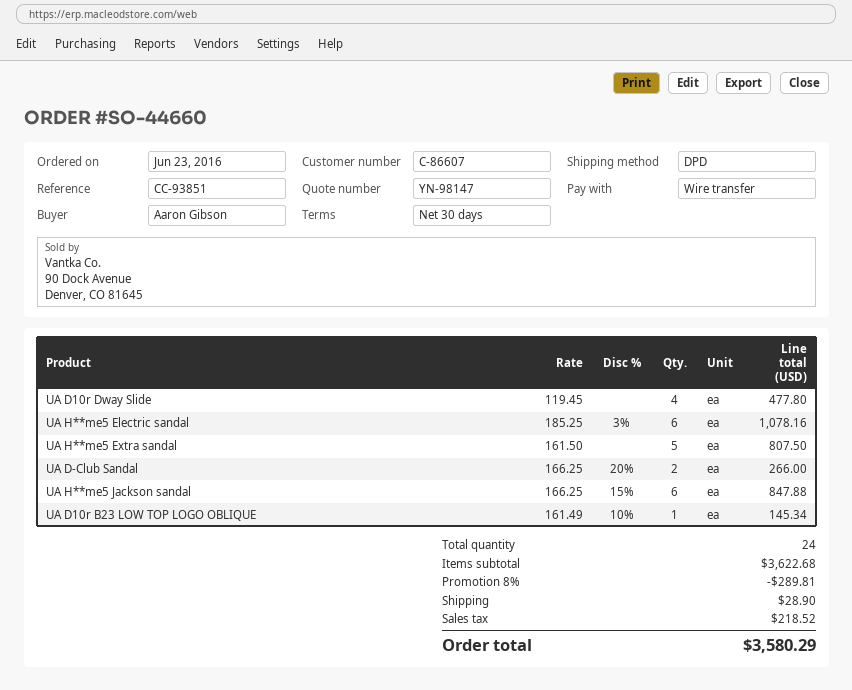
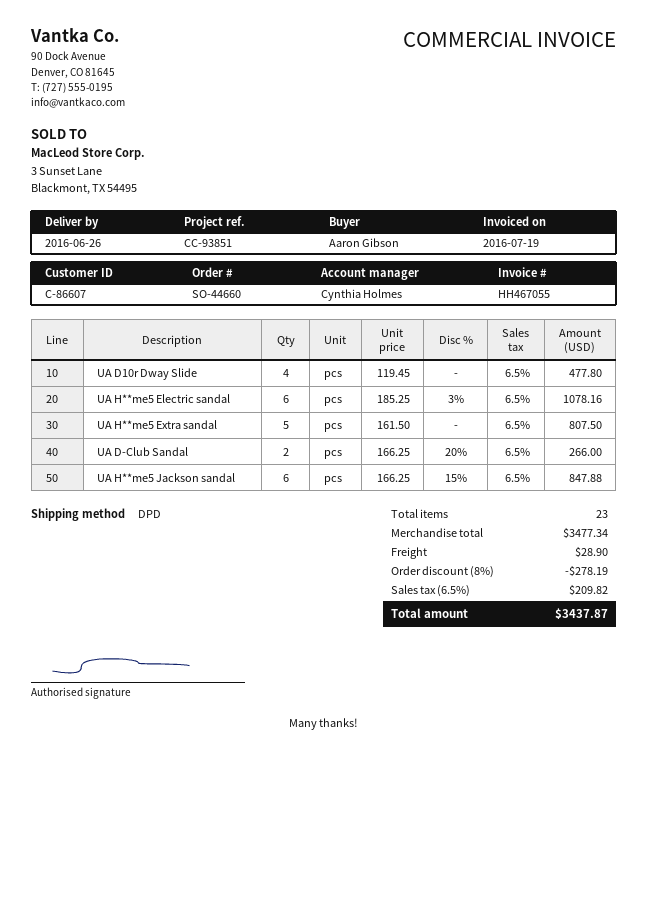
UA D10r B23 LOW TOP LOGO OBLIQUE: 1 x 161.49 - 10% = 145.34 -> none
total quantity: 24 -> 23
subtotal: 3622.68 -> 3477.34
discount: 8% = 289.81 -> 8% = 278.19
tax: 218.52 -> 209.82
total: 3580.29 -> 3437.87

